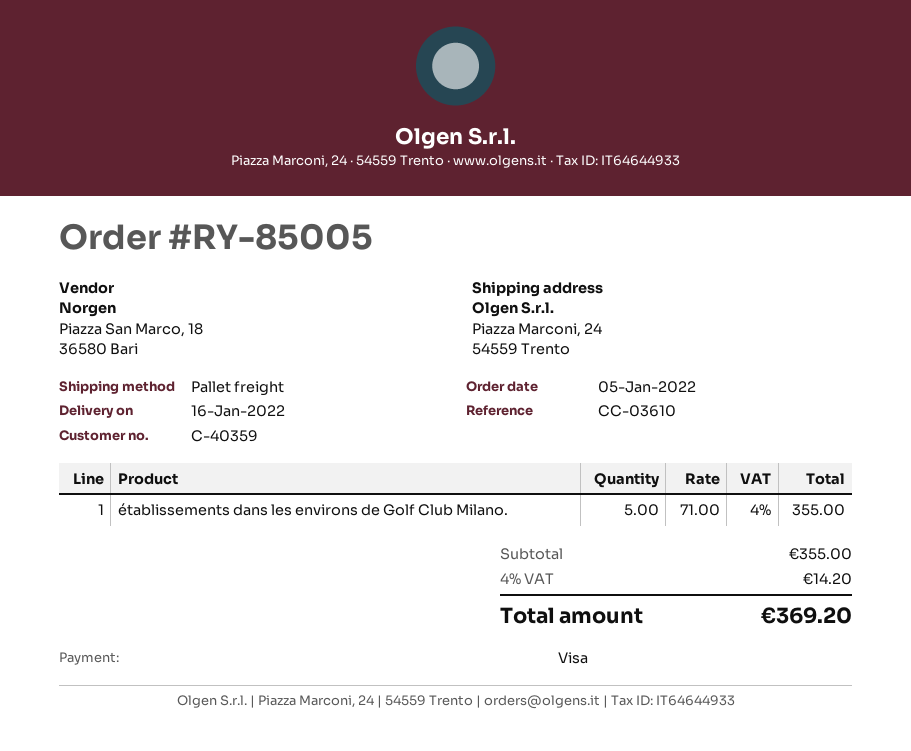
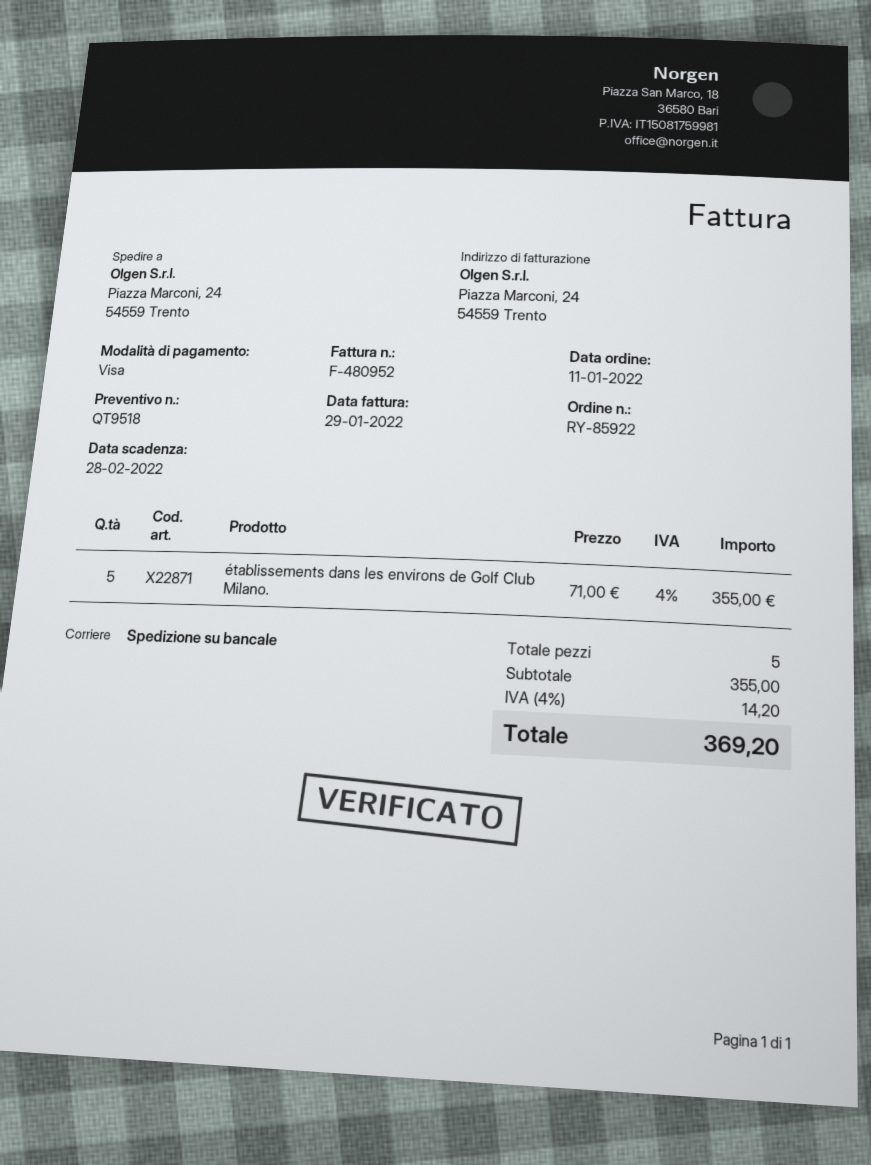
order number: RY-85005 -> RY-85922
order date: 2022-01-05 -> 2022-01-11

